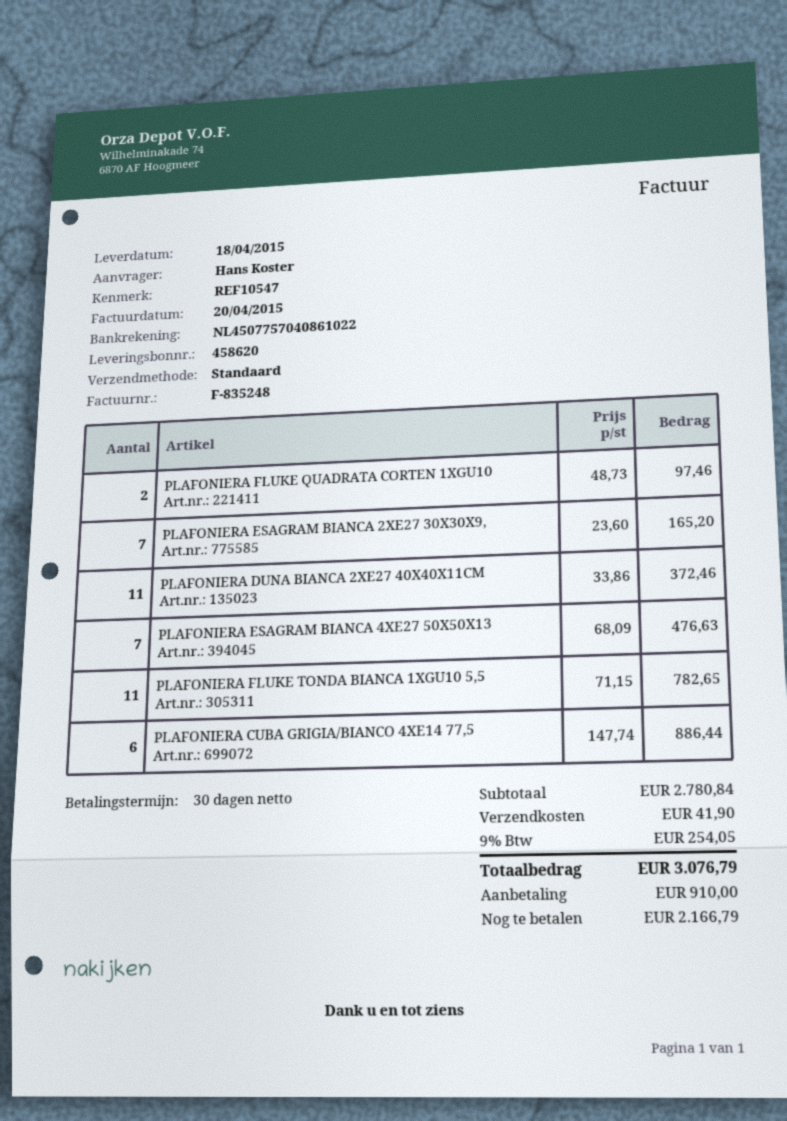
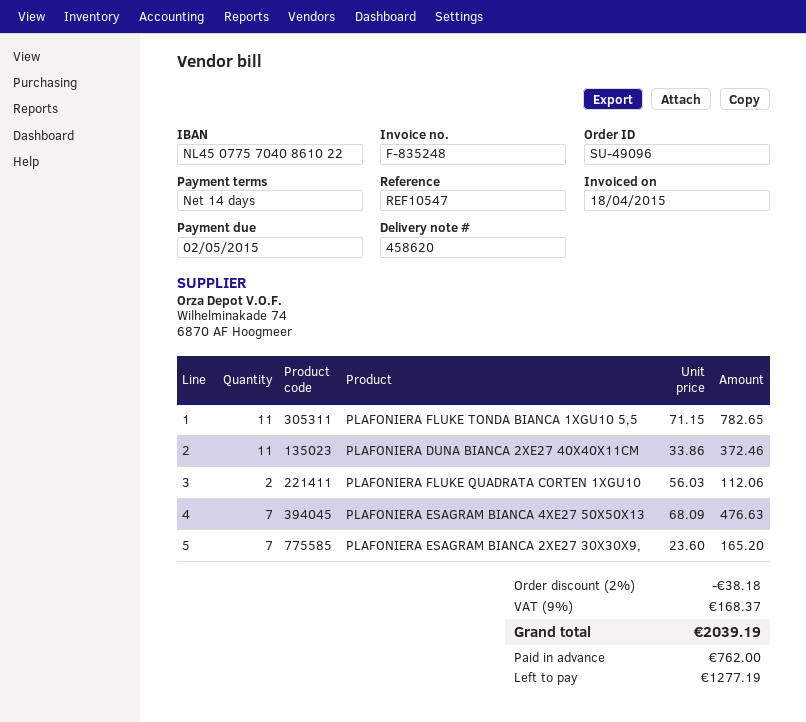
invoice date: 2015-04-20 -> 2015-04-18
payment terms: 30 days -> 14 days
PLAFONIERA FLUKE QUADRATA CORTEN 1XGU10: 2 x 48.73 = 97.46 -> 2 x 56.03 = 112.06
PLAFONIERA CUBA GRIGIA/BIANCO 4XE14 77,5: 6 x 147.74 = 886.44 -> none
discount: none -> 2% = 38.18
shipping: 41.90 -> none
tax: 9% = 254.05 -> 9% = 168.37
total: 3076.79 -> 2039.19
deposit: 910.00 -> 762.00
balance: 2166.79 -> 1277.19

